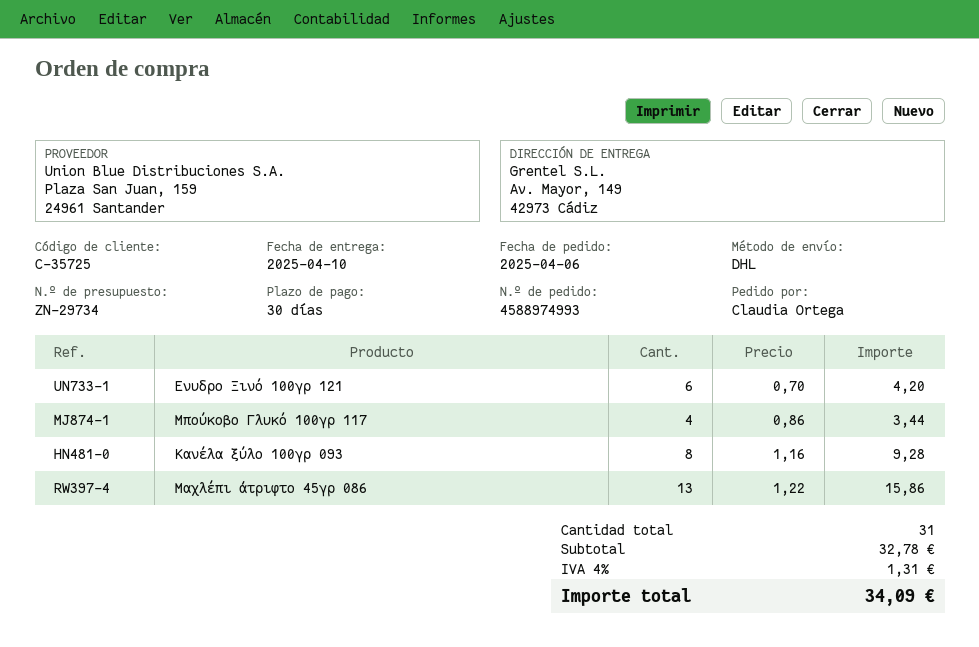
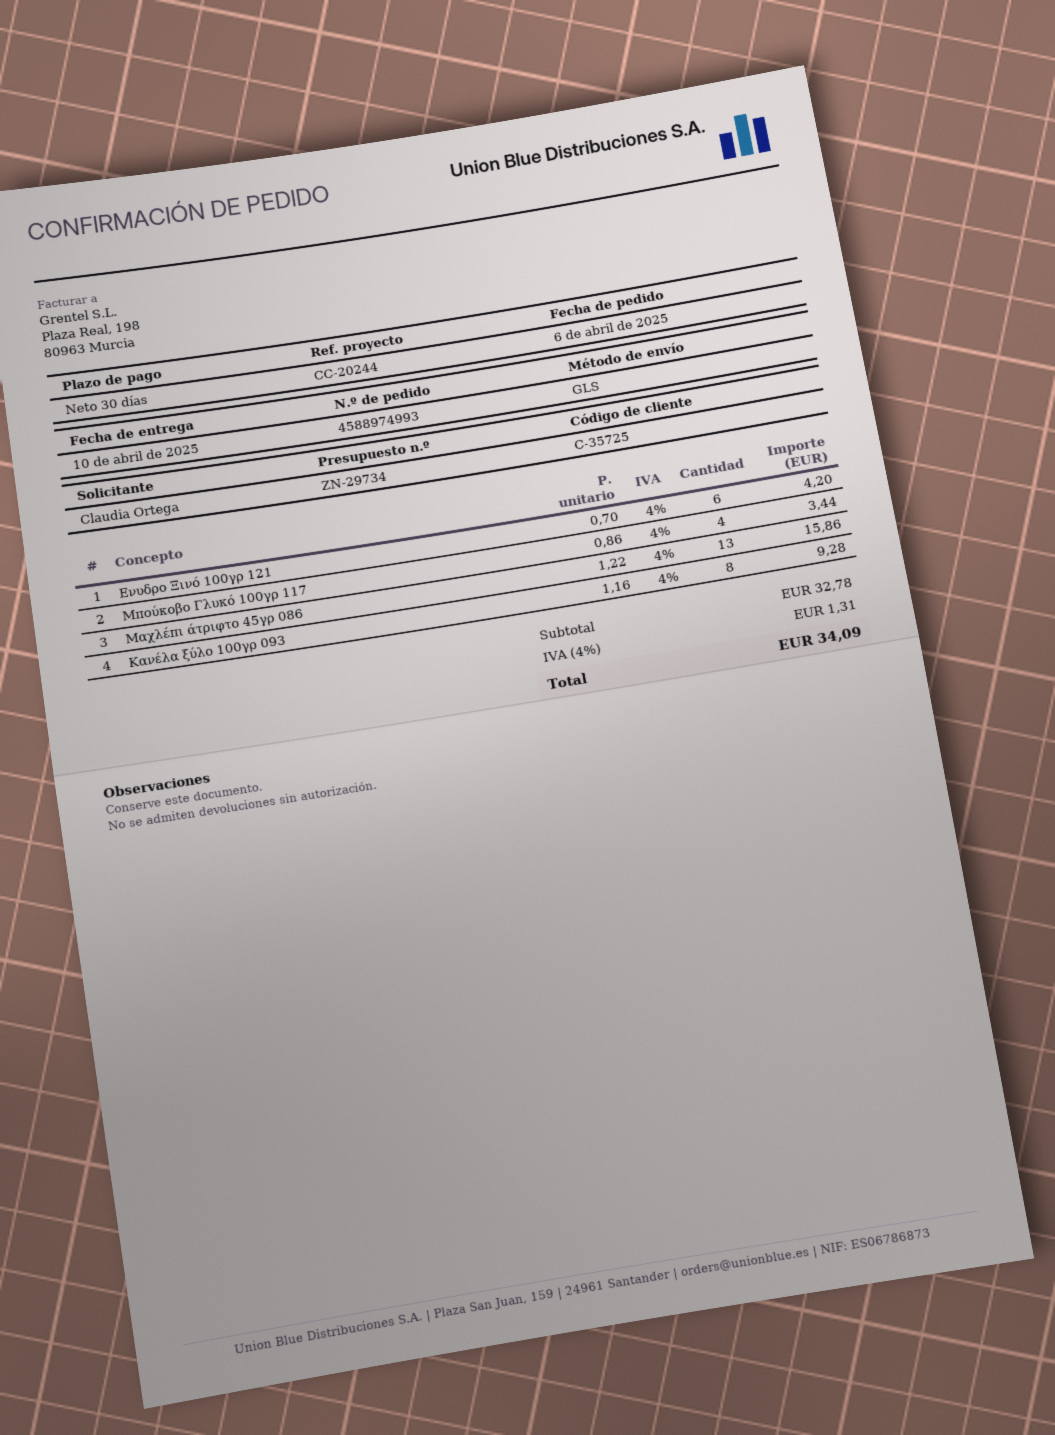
shipping method: DHL -> GLS

